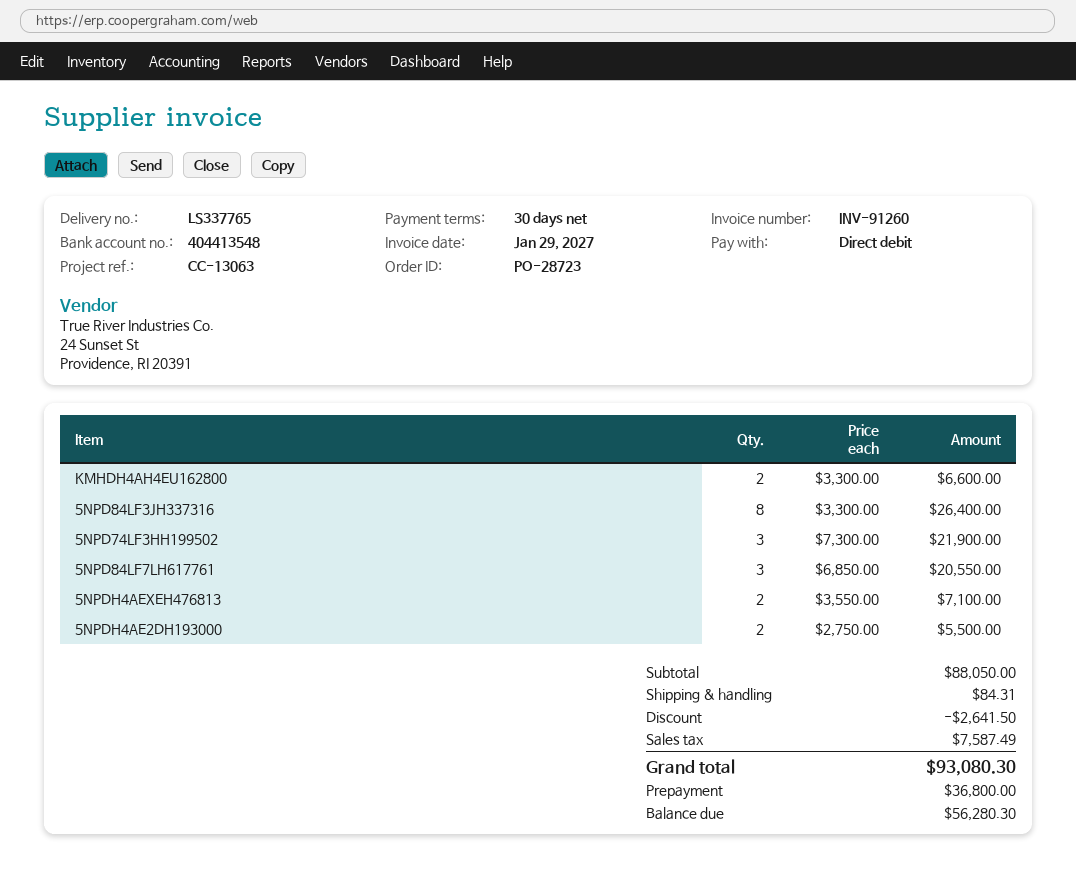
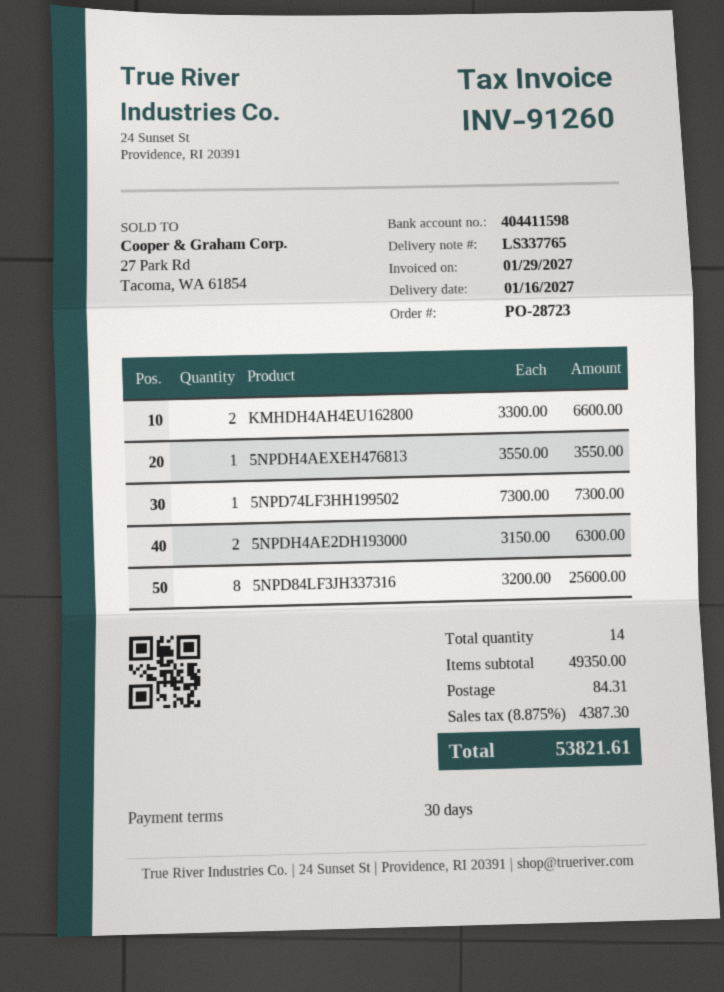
bank account: 404413548 -> 404411598
5NPD84LF3JH337316: 8 x 3300.00 = 26400.00 -> 8 x 3200.00 = 25600.00
5NPD74LF3HH199502: 3 x 7300.00 = 21900.00 -> 1 x 7300.00 = 7300.00
5NPD84LF7LH617761: 3 x 6850.00 = 20550.00 -> none
5NPDH4AEXEH476813: 2 x 3550.00 = 7100.00 -> 1 x 3550.00 = 3550.00
5NPDH4AE2DH193000: 2 x 2750.00 = 5500.00 -> 2 x 3150.00 = 6300.00
subtotal: 88050.00 -> 49350.00
discount: 2641.50 -> none
tax: 7587.49 -> 4387.30
total: 93080.30 -> 53821.61

